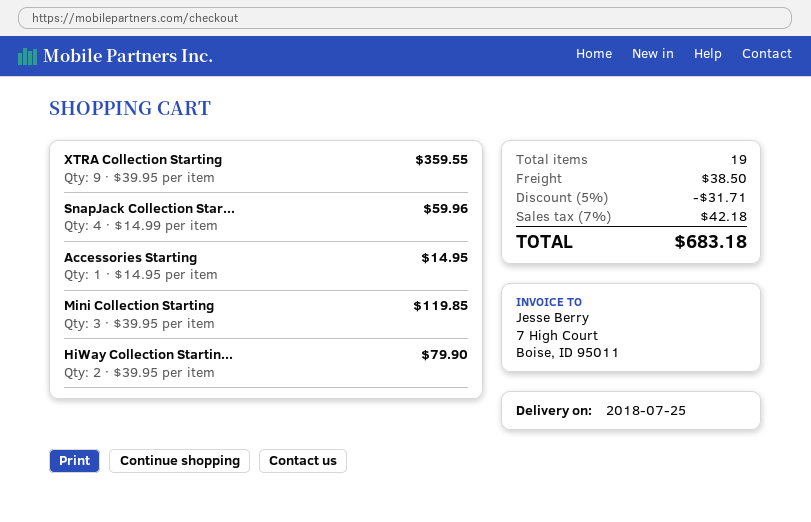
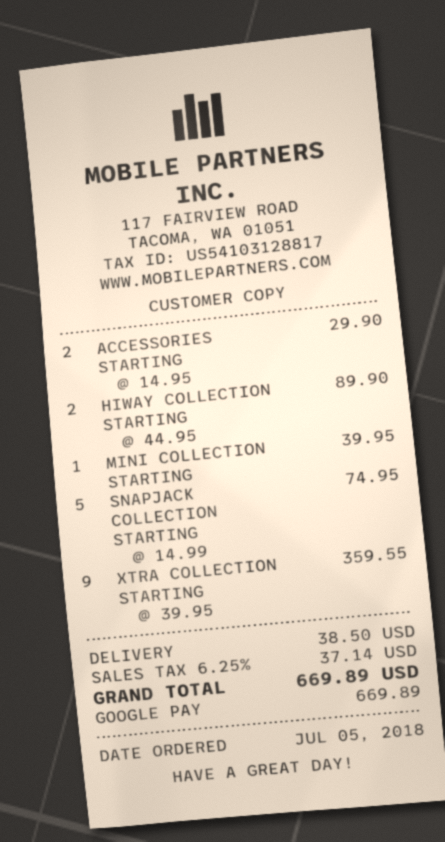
SnapJack Collection Star...: 4 x 14.99 = 59.96 -> 5 x 14.99 = 74.95
Accessories Starting: 1 x 14.95 = 14.95 -> 2 x 14.95 = 29.90
Mini Collection Starting: 3 x 39.95 = 119.85 -> 1 x 39.95 = 39.95
HiWay Collection Startin...: 2 x 39.95 = 79.90 -> 2 x 44.95 = 89.90
discount: 5% = 31.71 -> none
tax: 7% = 42.18 -> 6.25% = 37.14
total: 683.18 -> 669.89

